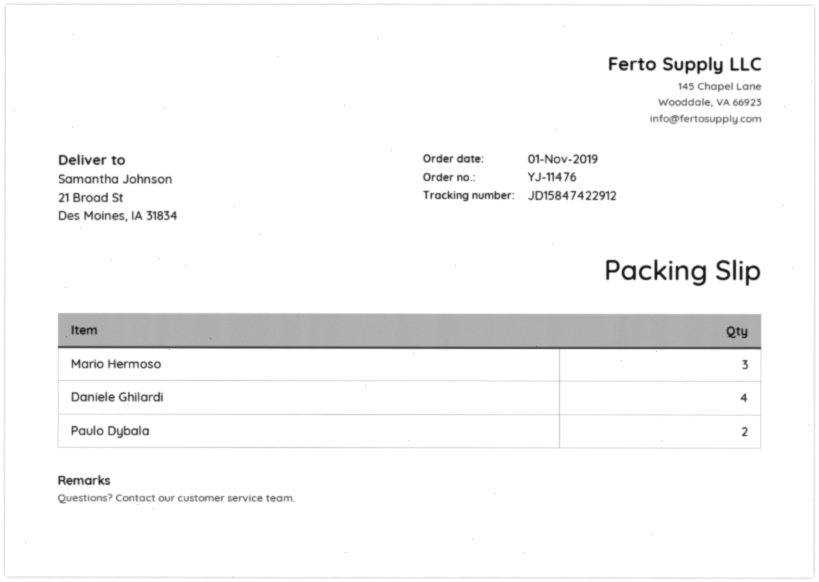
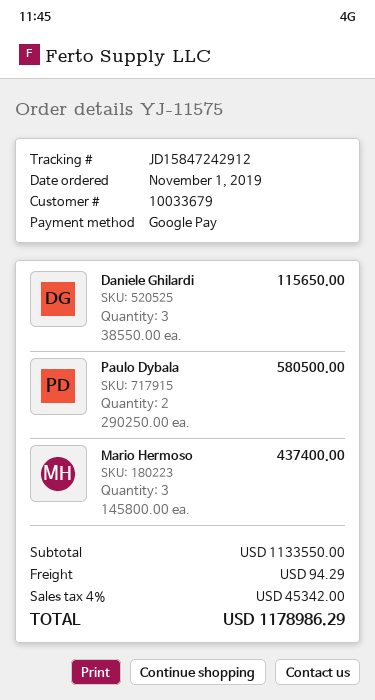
order number: YJ-11476 -> YJ-11575
tracking number: JD15847422912 -> JD15847242912
Daniele Ghilardi: 4 -> 3

